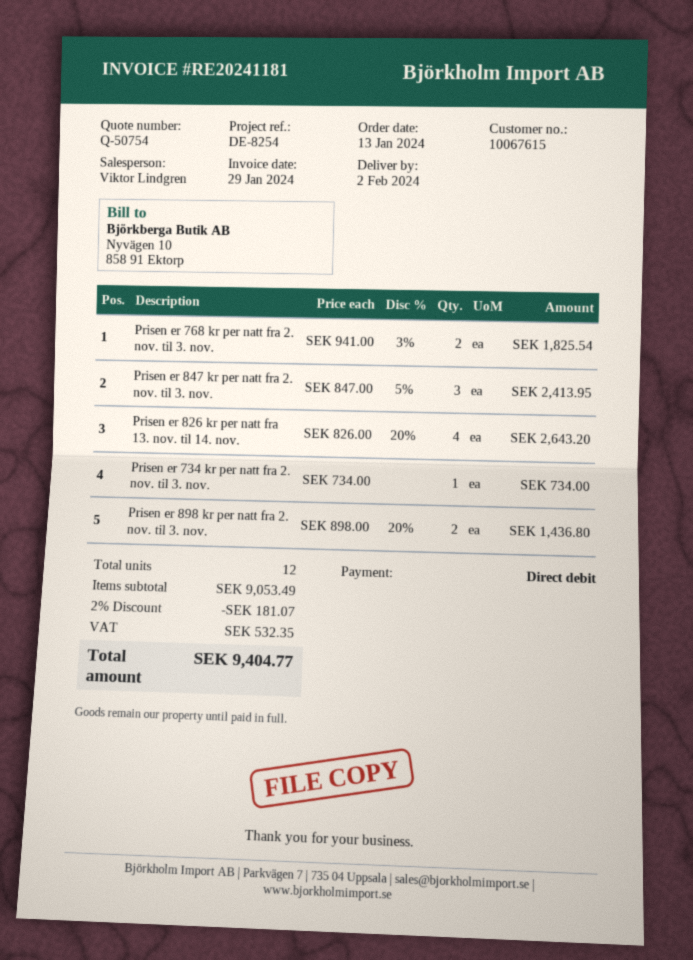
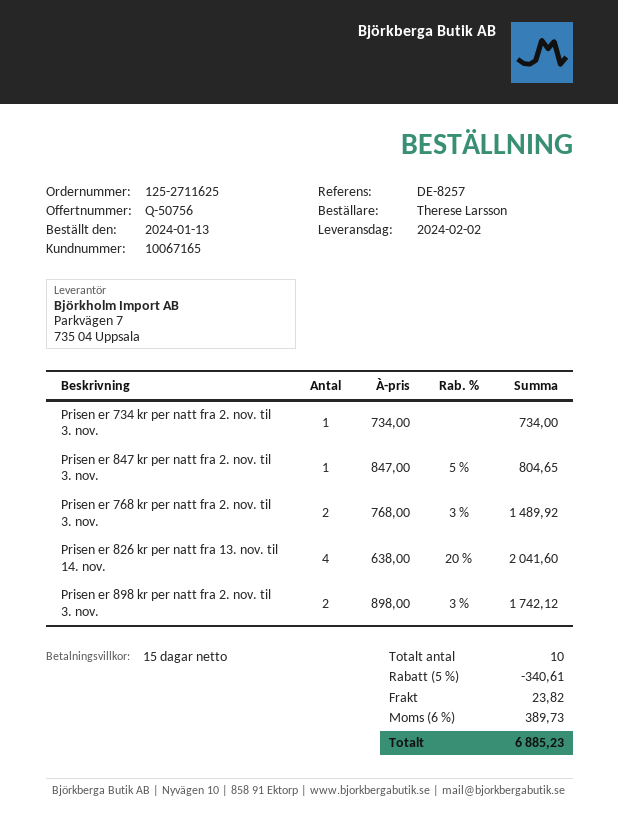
quote number: Q-50754 -> Q-50756
customer number: 10067615 -> 10067165
reference: DE-8254 -> DE-8257
Prisen er 768 kr per natt fra 2. nov. til 3. nov.: 2 x 941.00 - 3% = 1825.54 -> 2 x 768.00 - 3% = 1489.92
Prisen er 847 kr per natt fra 2. nov. til 3. nov.: 3 x 847.00 - 5% = 2413.95 -> 1 x 847.00 - 5% = 804.65
Prisen er 826 kr per natt fra 13. nov. til 14. nov.: 4 x 826.00 - 20% = 2643.20 -> 4 x 638.00 - 20% = 2041.60
Prisen er 898 kr per natt fra 2. nov. til 3. nov.: 2 x 898.00 - 20% = 1436.80 -> 2 x 898.00 - 3% = 1742.12
total quantity: 12 -> 10
discount: 2% = 181.07 -> 5% = 340.61
shipping: none -> 23.82
tax: 532.35 -> 389.73
total: 9404.77 -> 6885.23

